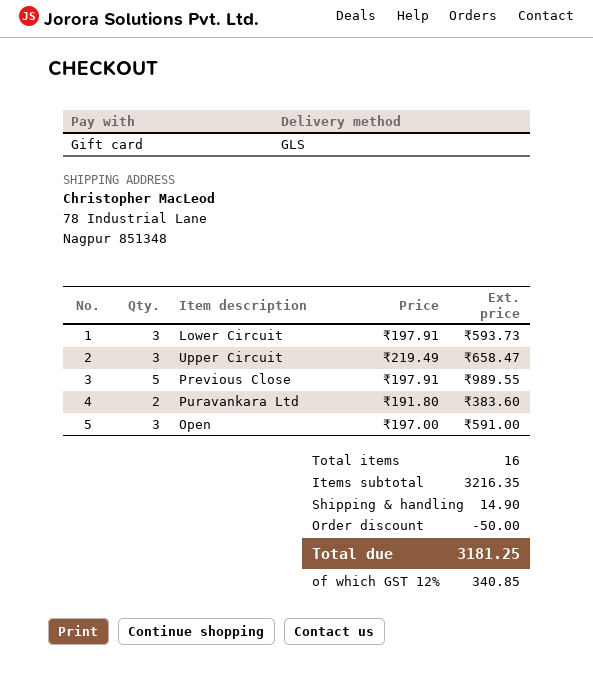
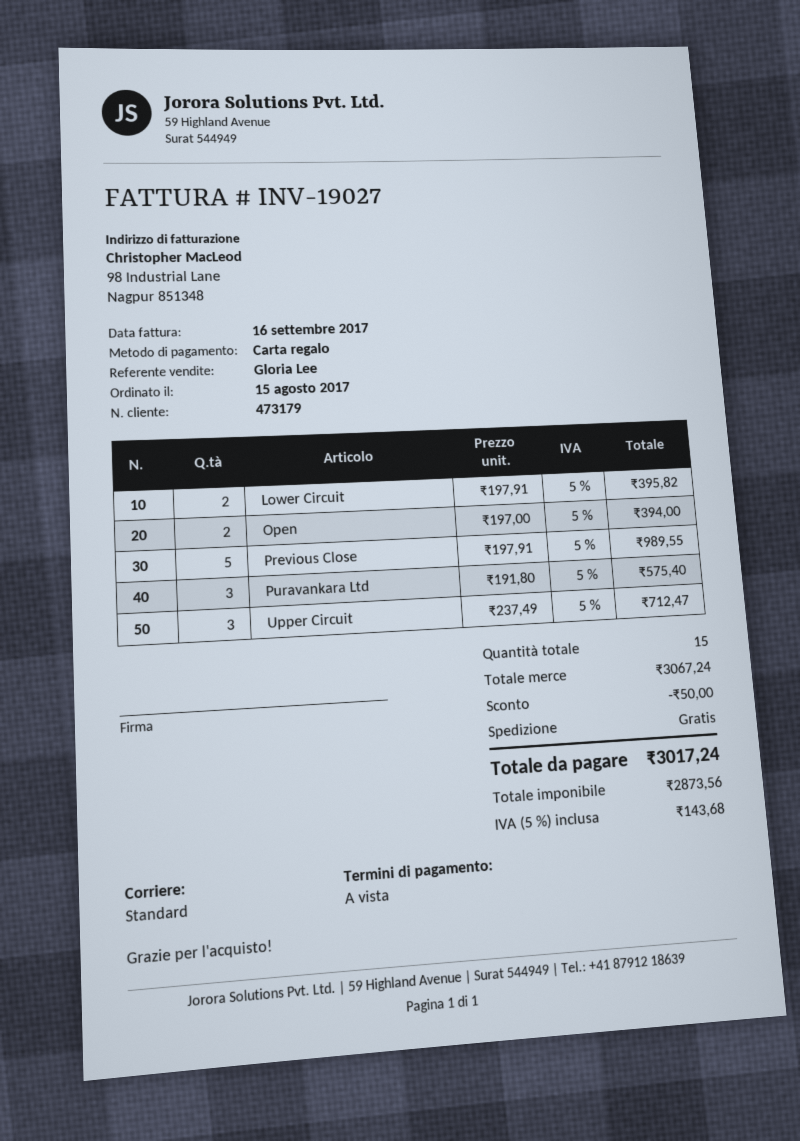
shipping method: GLS -> standard
Lower Circuit: 3 x 197.91 = 593.73 -> 2 x 197.91 = 395.82
Upper Circuit: 3 x 219.49 = 658.47 -> 3 x 237.49 = 712.47
Puravankara Ltd: 2 x 191.80 = 383.60 -> 3 x 191.80 = 575.40
Open: 3 x 197.00 = 591.00 -> 2 x 197.00 = 394.00
total quantity: 16 -> 15
subtotal: 3216.35 -> 3067.24
shipping: 14.90 -> 0.00
tax: 12% = 340.85 -> 5% = 143.68
total: 3181.25 -> 3017.24

